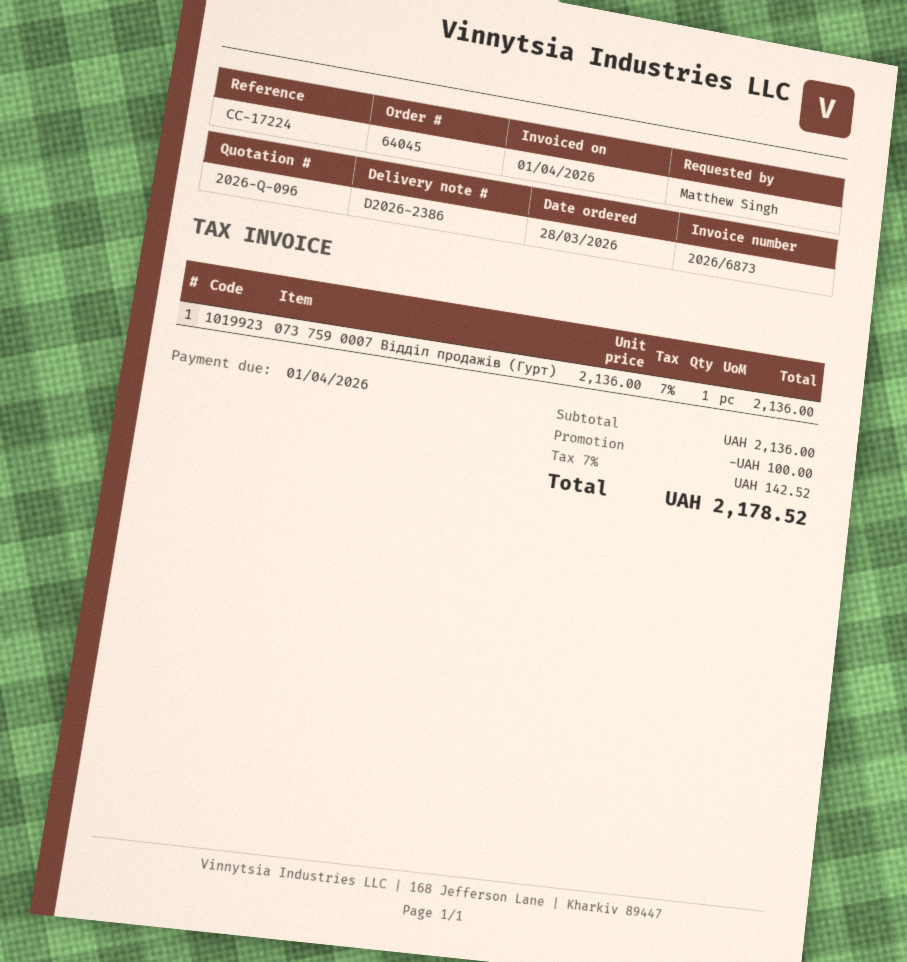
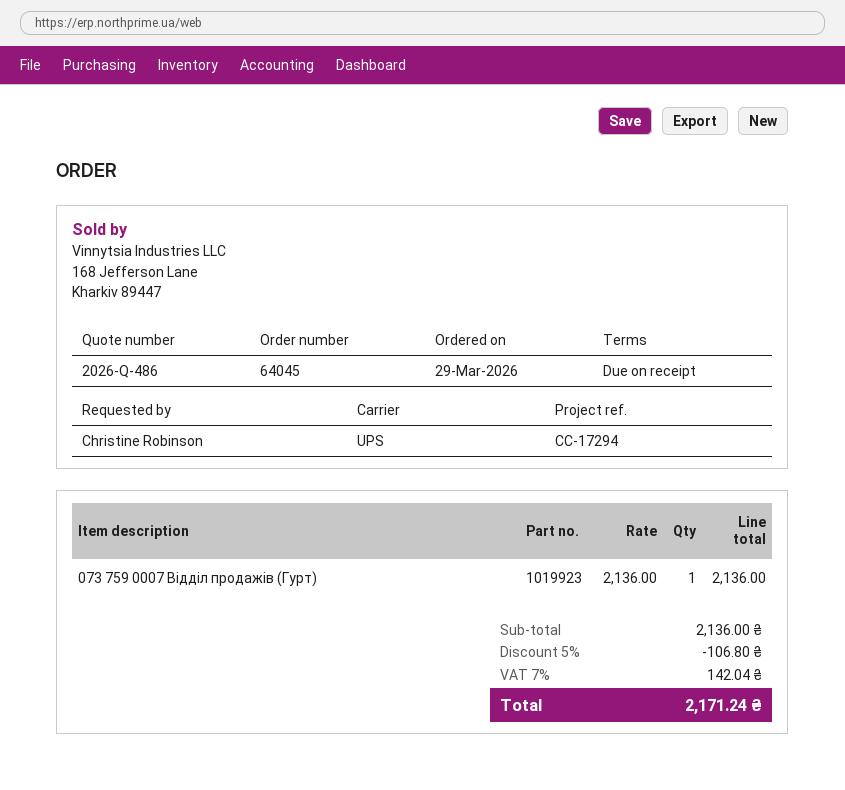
quote number: 2026-Q-096 -> 2026-Q-486
order date: 2026-03-28 -> 2026-03-29
reference: CC-17224 -> CC-17294
ordered by: Matthew Singh -> Christine Robinson
discount: 100.00 -> 106.80
tax: 7% = 142.52 -> 7% = 142.04
total: 2178.52 -> 2171.24

